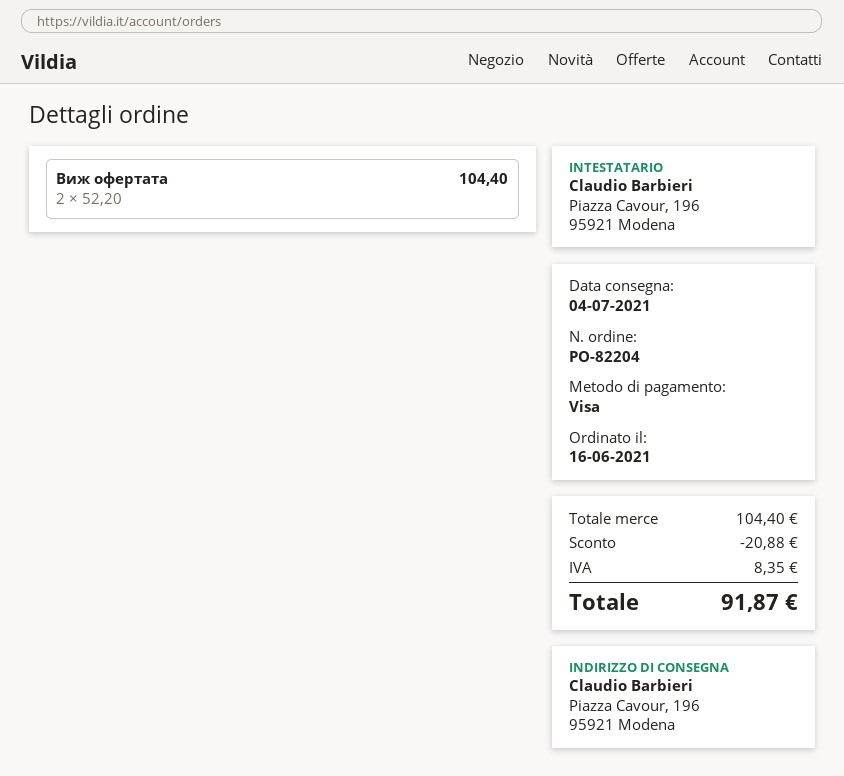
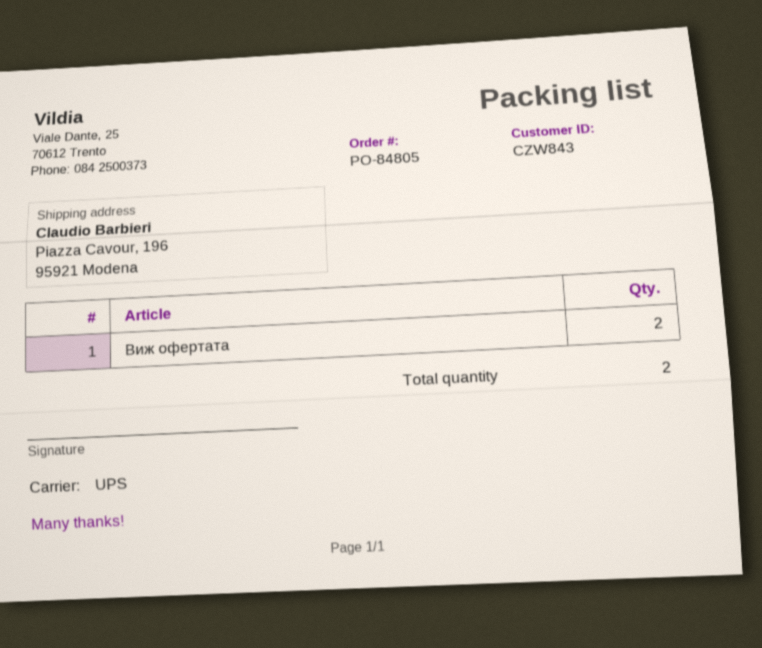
order number: PO-82204 -> PO-84805

